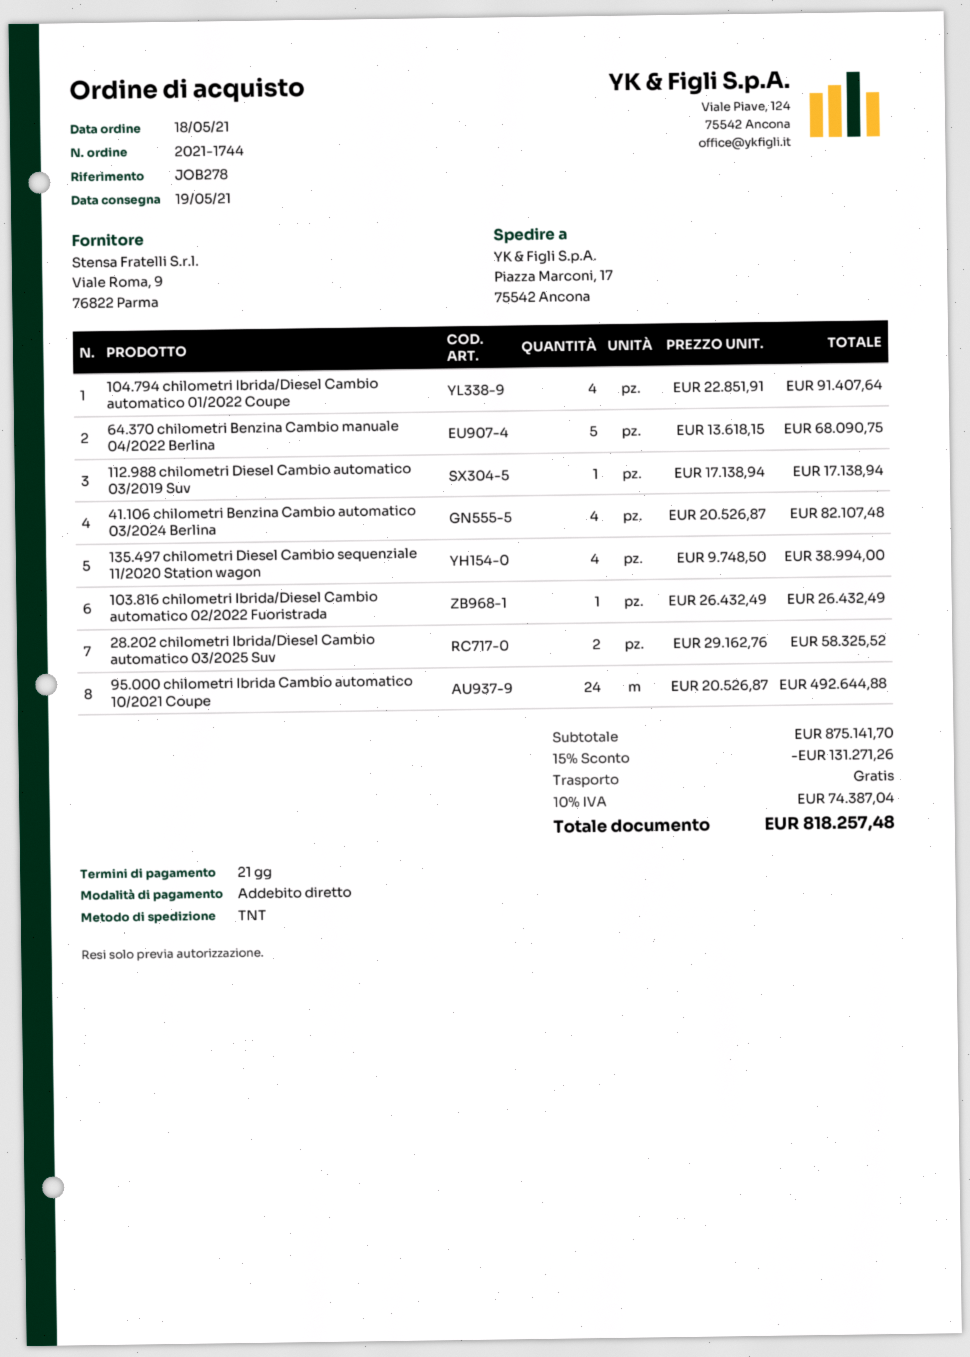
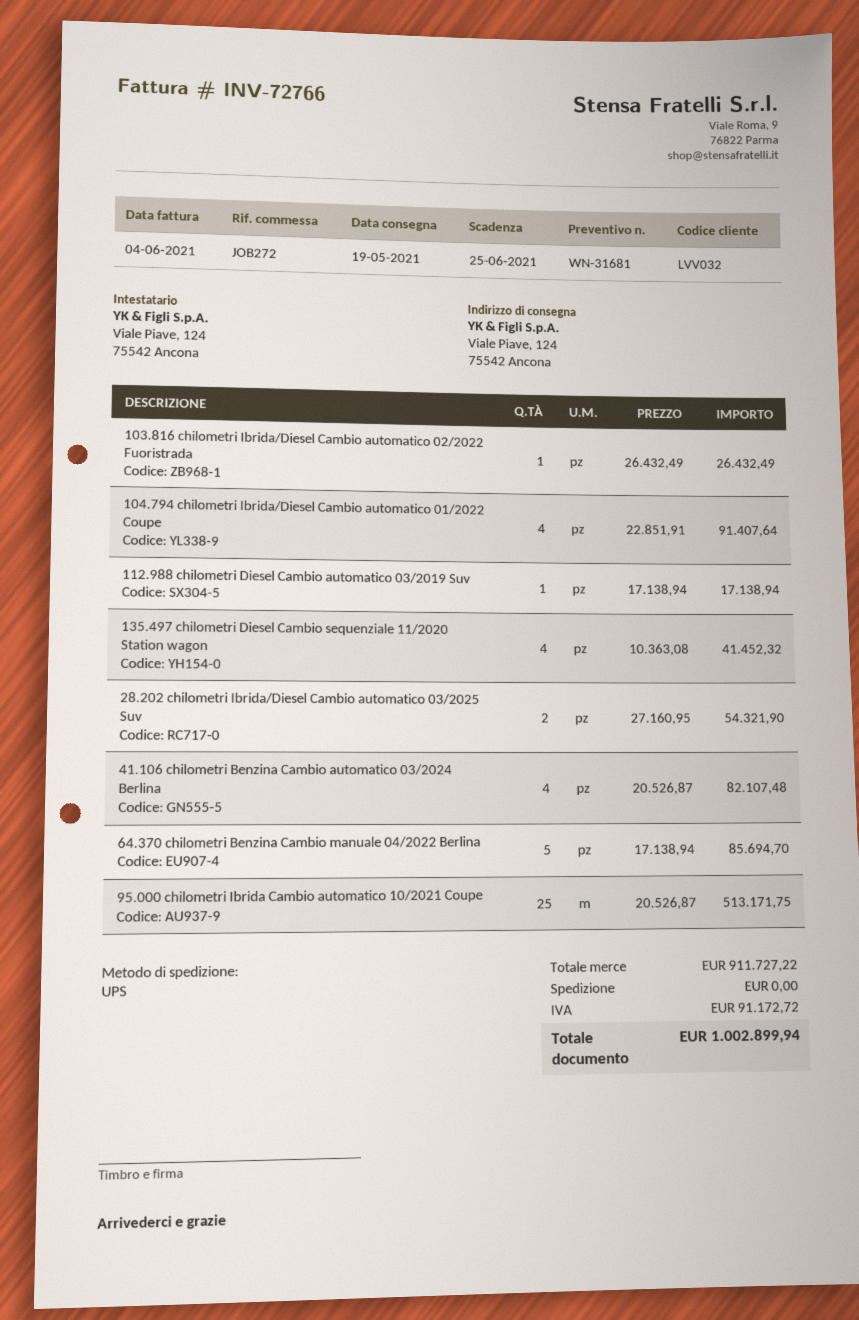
reference: JOB278 -> JOB272
shipping method: TNT -> UPS
ship to: Piazza Marconi, 17, 75542 Ancona -> Viale Piave, 124, 75542 Ancona
64.370 chilometri Benzina Cambio manuale 04/2022 Berlina: 5 x 13618.15 = 68090.75 -> 5 x 17138.94 = 85694.70
135.497 chilometri Diesel Cambio sequenziale 11/2020 Station wagon: 4 x 9748.50 = 38994.00 -> 4 x 10363.08 = 41452.32
28.202 chilometri Ibrida/Diesel Cambio automatico 03/2025 Suv: 2 x 29162.76 = 58325.52 -> 2 x 27160.95 = 54321.90
95.000 chilometri Ibrida Cambio automatico 10/2021 Coupe: 24 x 20526.87 = 492644.88 -> 25 x 20526.87 = 513171.75
subtotal: 875141.70 -> 911727.22
discount: 15% = 131271.26 -> none
tax: 74387.04 -> 91172.72
total: 818257.48 -> 1002899.94

